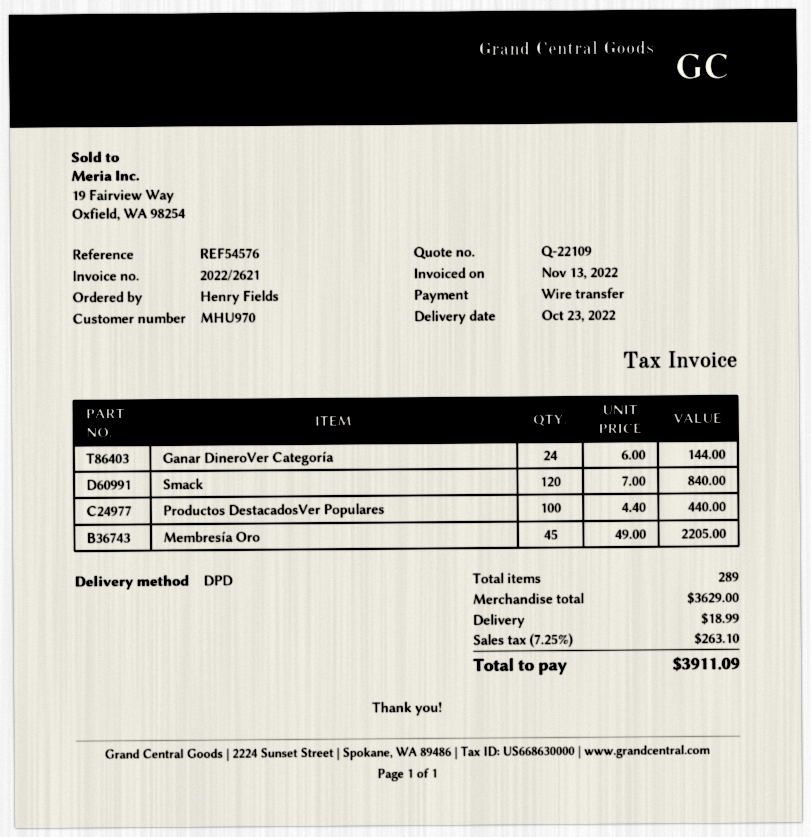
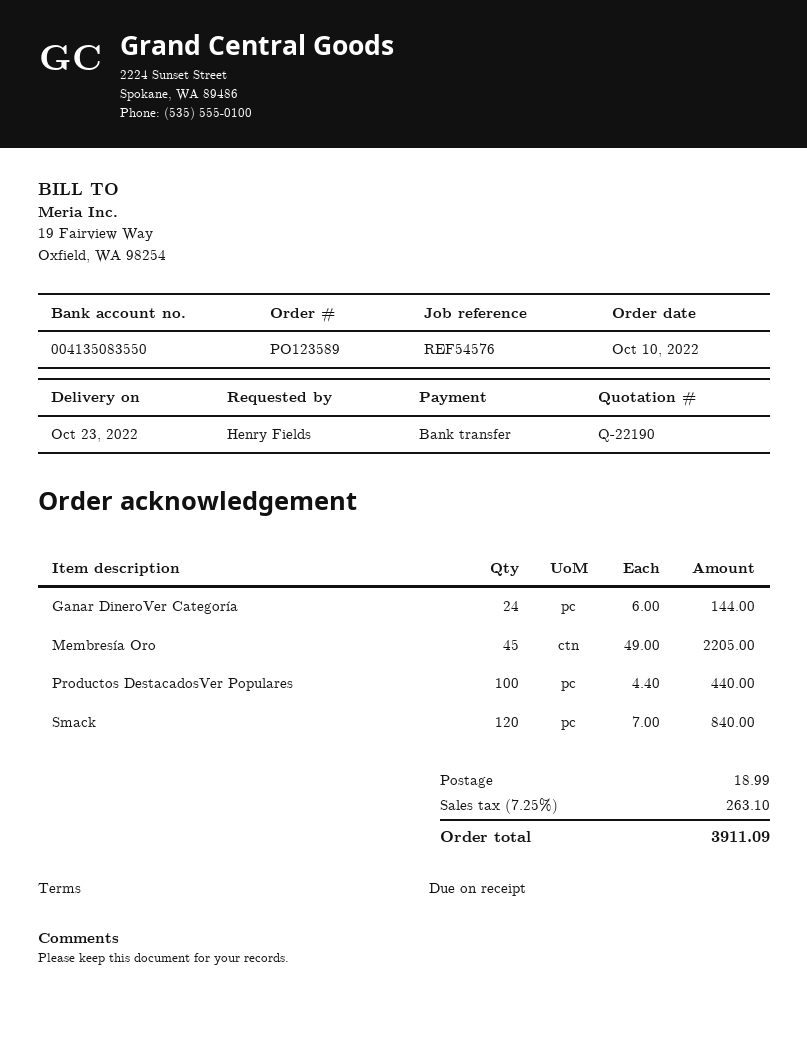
quote number: Q-22109 -> Q-22190

